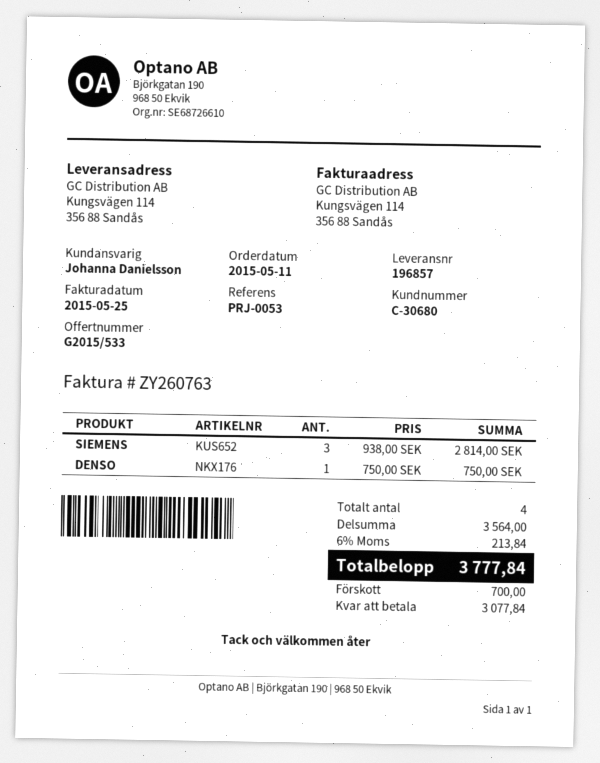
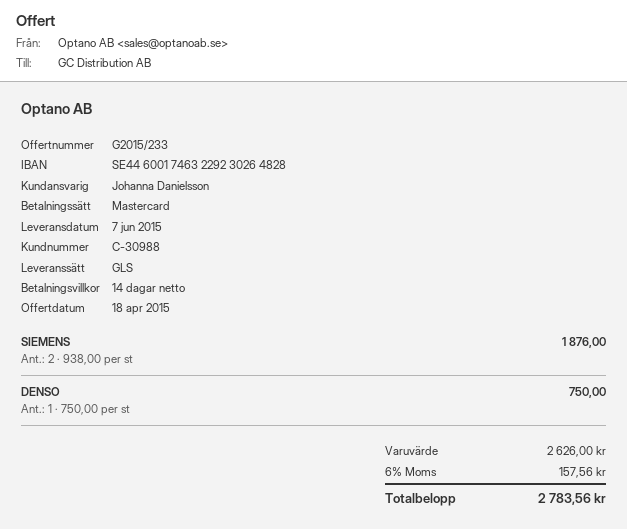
quote number: G2015/533 -> G2015/233
customer number: C-30680 -> C-30988
SIEMENS: 3 x 938.00 = 2814.00 -> 2 x 938.00 = 1876.00
subtotal: 3564.00 -> 2626.00
tax: 6% = 213.84 -> 6% = 157.56
total: 3777.84 -> 2783.56

